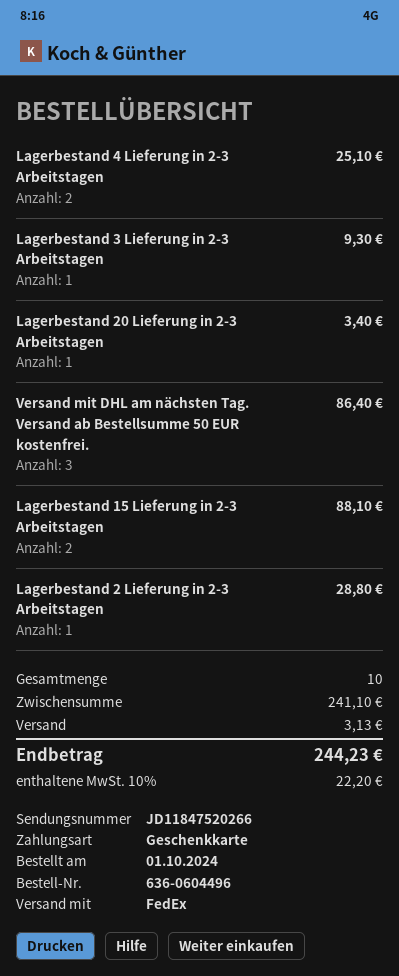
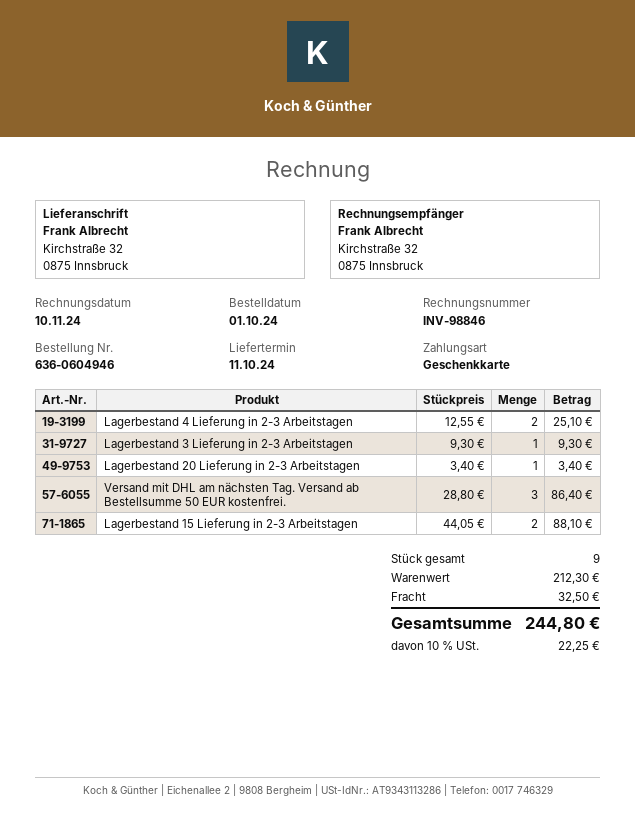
order number: 636-0604496 -> 636-0604946
Lagerbestand 2 Lieferung in 2-3 Arbeitstagen: 1 for 28.80 -> none
total quantity: 10 -> 9
subtotal: 241.10 -> 212.30
shipping: 3.13 -> 32.50
tax: 10% = 22.20 -> 10% = 22.25
total: 244.23 -> 244.80

